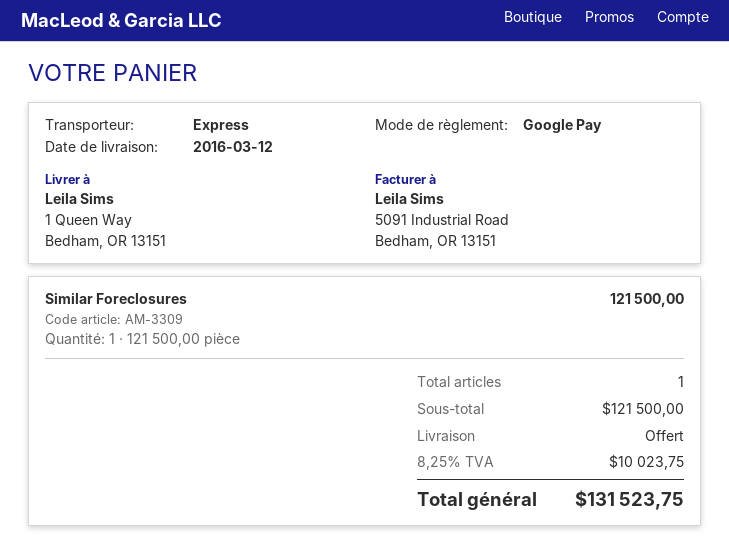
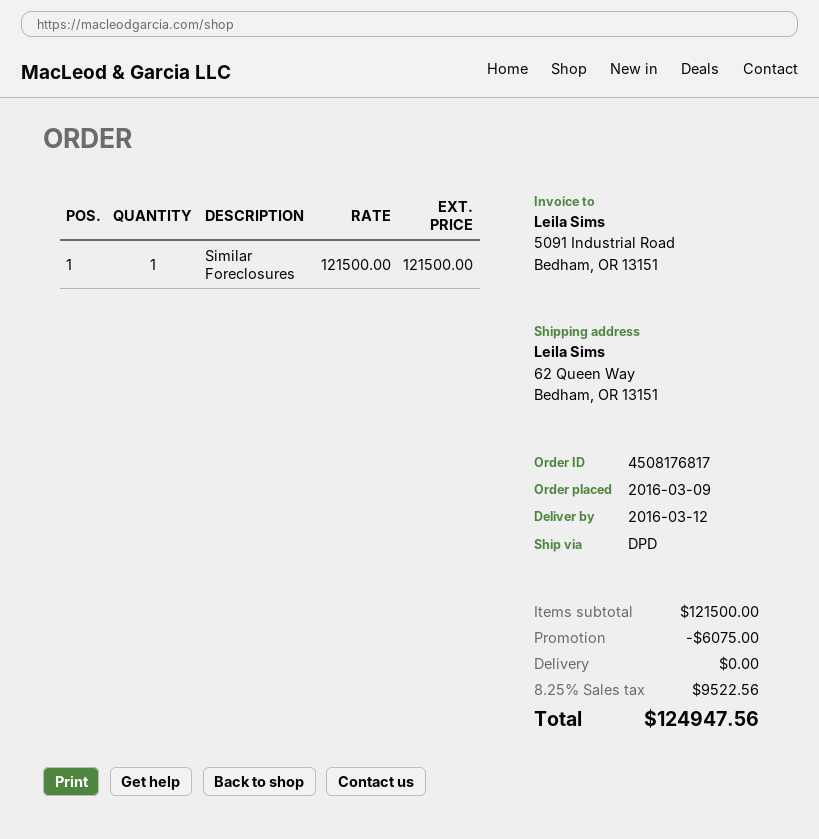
shipping method: express -> DPD
ship to: 1 Queen Way, Bedham, OR 13151 -> 62 Queen Way, Bedham, OR 13151
discount: none -> 6075.00
tax: 8.25% = 10023.75 -> 8.25% = 9522.56
total: 131523.75 -> 124947.56

